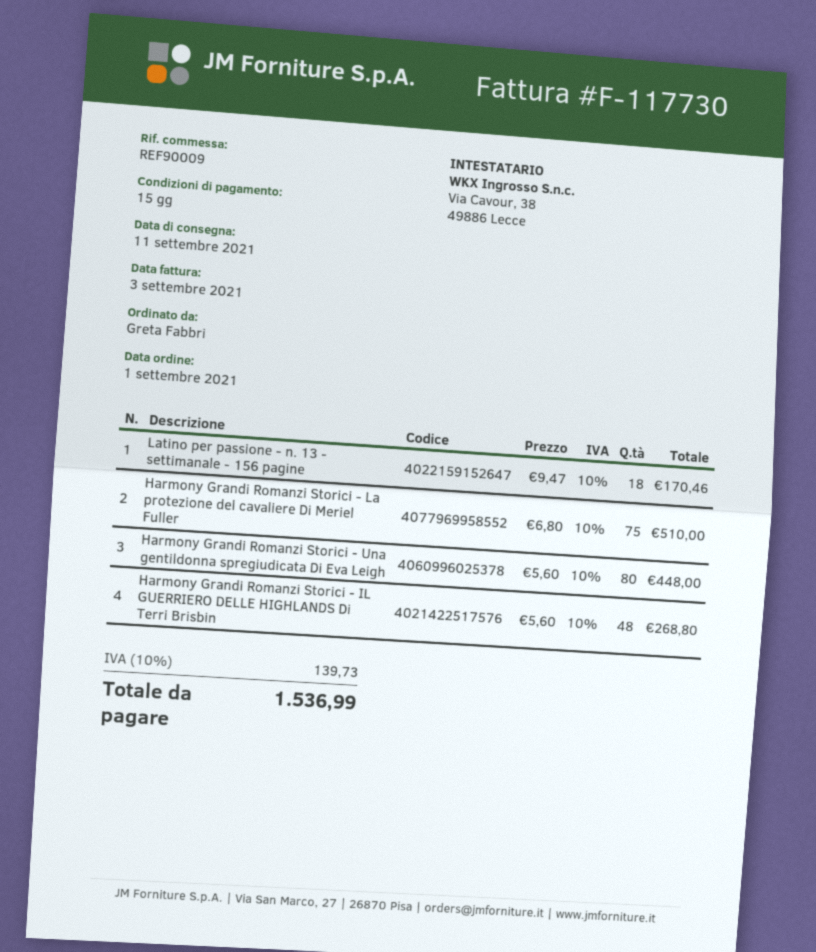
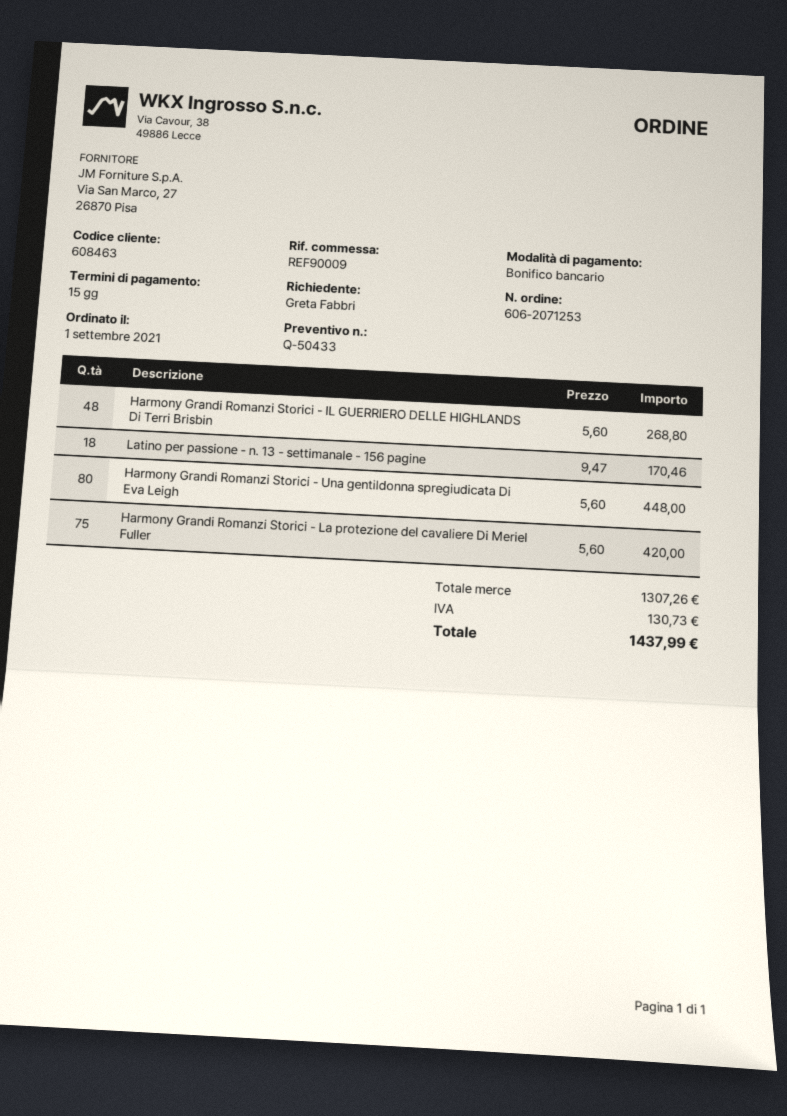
Harmony Grandi Romanzi Storici - La protezione del cavaliere Di Meriel Fuller: 75 x 6.80 = 510.00 -> 75 x 5.60 = 420.00
tax: 139.73 -> 130.73
total: 1536.99 -> 1437.99

